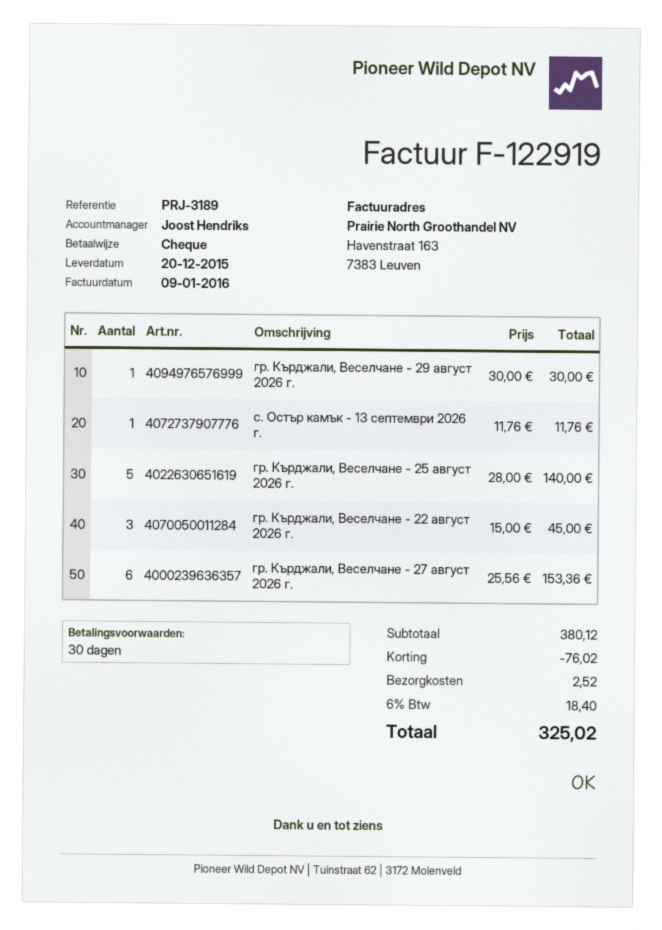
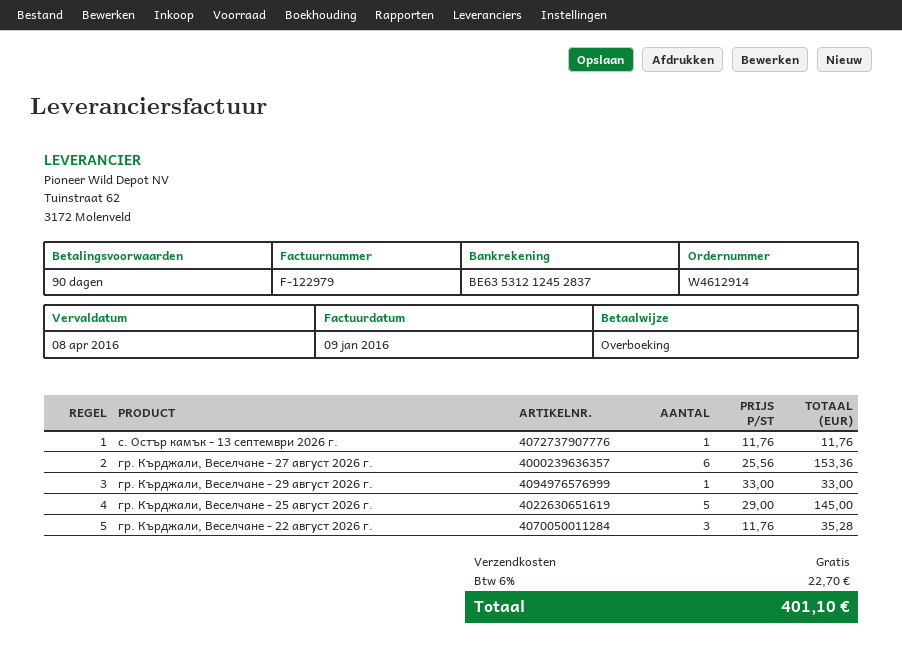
invoice number: F-122919 -> F-122979
payment terms: 30 days -> 90 days
payment method: cheque -> bank transfer
гр. Кърджали, Веселчане - 29 август 2026 г.: 1 x 30.00 = 30.00 -> 1 x 33.00 = 33.00
гр. Кърджали, Веселчане - 25 август 2026 г.: 5 x 28.00 = 140.00 -> 5 x 29.00 = 145.00
гр. Кърджали, Веселчане - 22 август 2026 г.: 3 x 15.00 = 45.00 -> 3 x 11.76 = 35.28
discount: 76.02 -> none
shipping: 2.52 -> 0.00
tax: 6% = 18.40 -> 6% = 22.70
total: 325.02 -> 401.10

